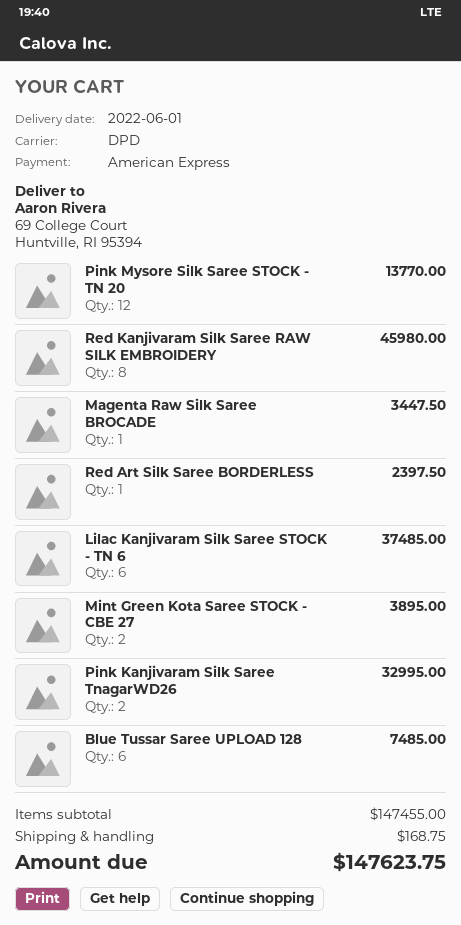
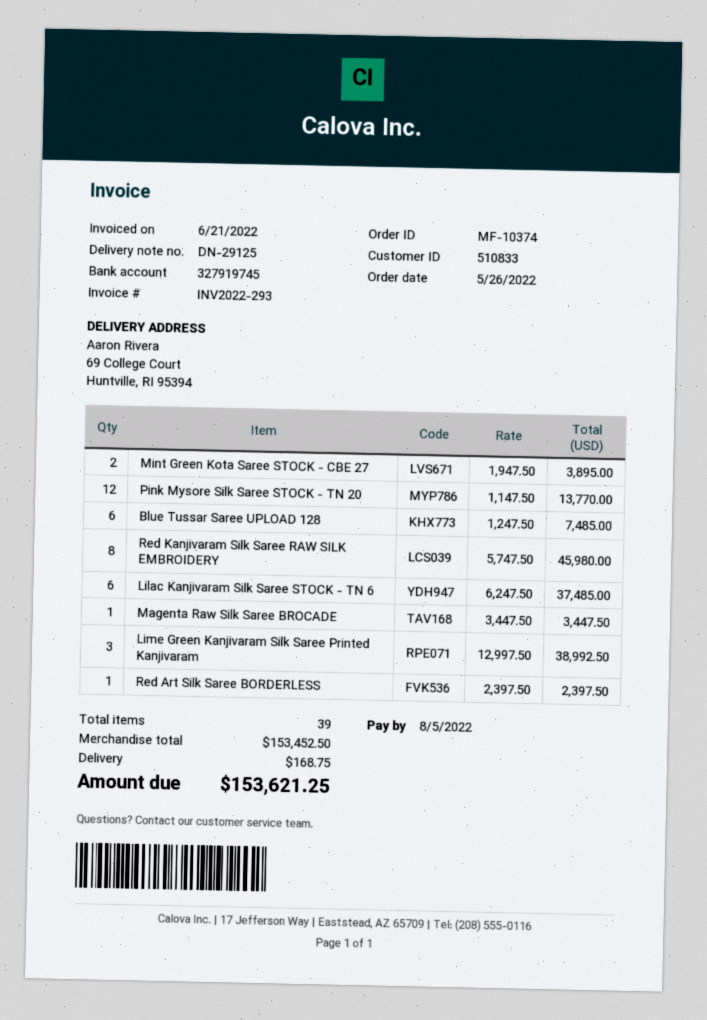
Pink Kanjivaram Silk Saree TnagarWD26: 2 for 32995.00 -> none
Lime Green Kanjivaram Silk Saree Printed Kanjivaram: none -> 3 for 38992.50
subtotal: 147455.00 -> 153452.50
total: 147623.75 -> 153621.25

